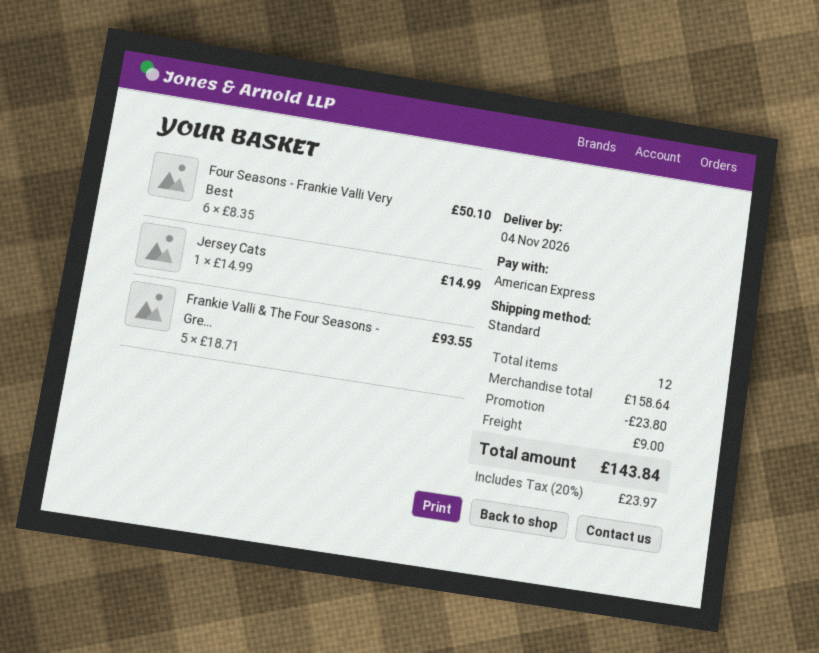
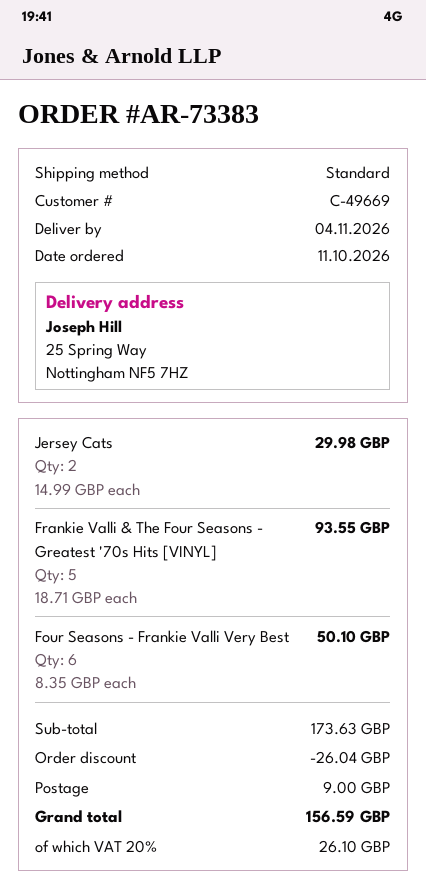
Jersey Cats: 1 x 14.99 = 14.99 -> 2 x 14.99 = 29.98
subtotal: 158.64 -> 173.63
discount: 23.80 -> 26.04
tax: 20% = 23.97 -> 20% = 26.10
total: 143.84 -> 156.59

